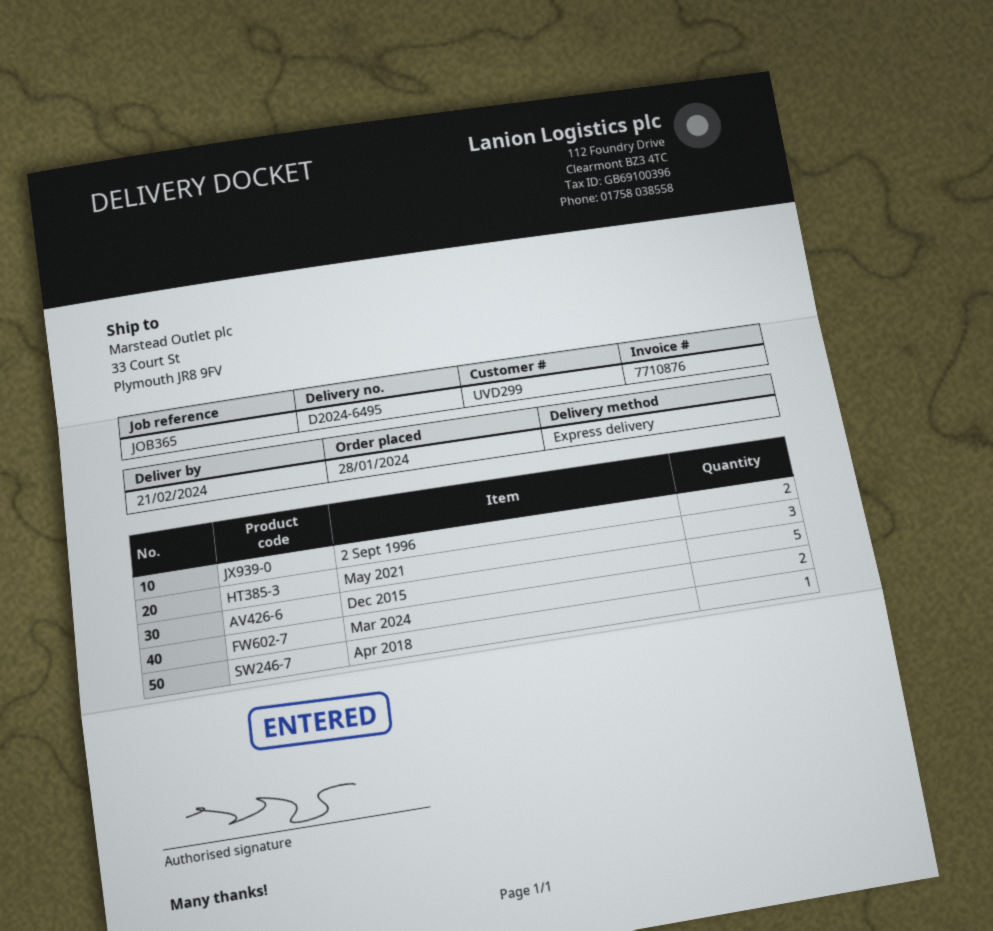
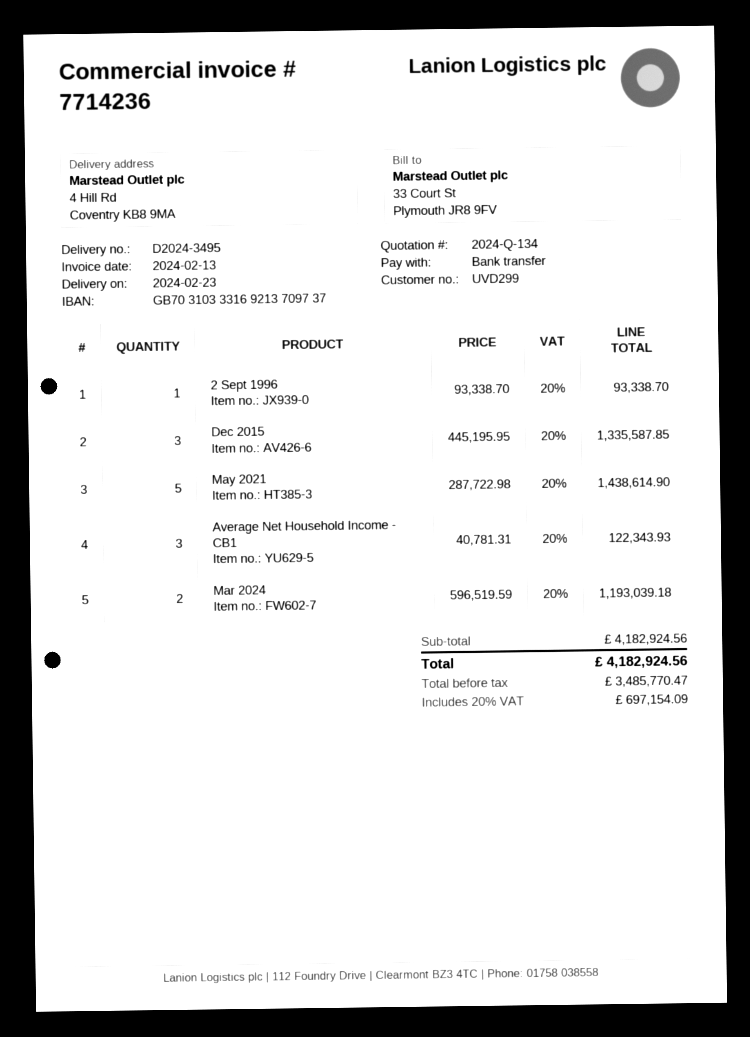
delivery note number: D2024-6495 -> D2024-3495
delivery date: 2024-02-21 -> 2024-02-23
invoice number: 7710876 -> 7714236
ship to: 33 Court St, Plymouth JR8 9FV -> 4 Hill Rd, Coventry KB8 9MA
2 Sept 1996: 2 -> 1
May 2021: 3 -> 5
Dec 2015: 5 -> 3
Apr 2018: 1 -> none
Average Net Household Income - CB1: none -> 3

